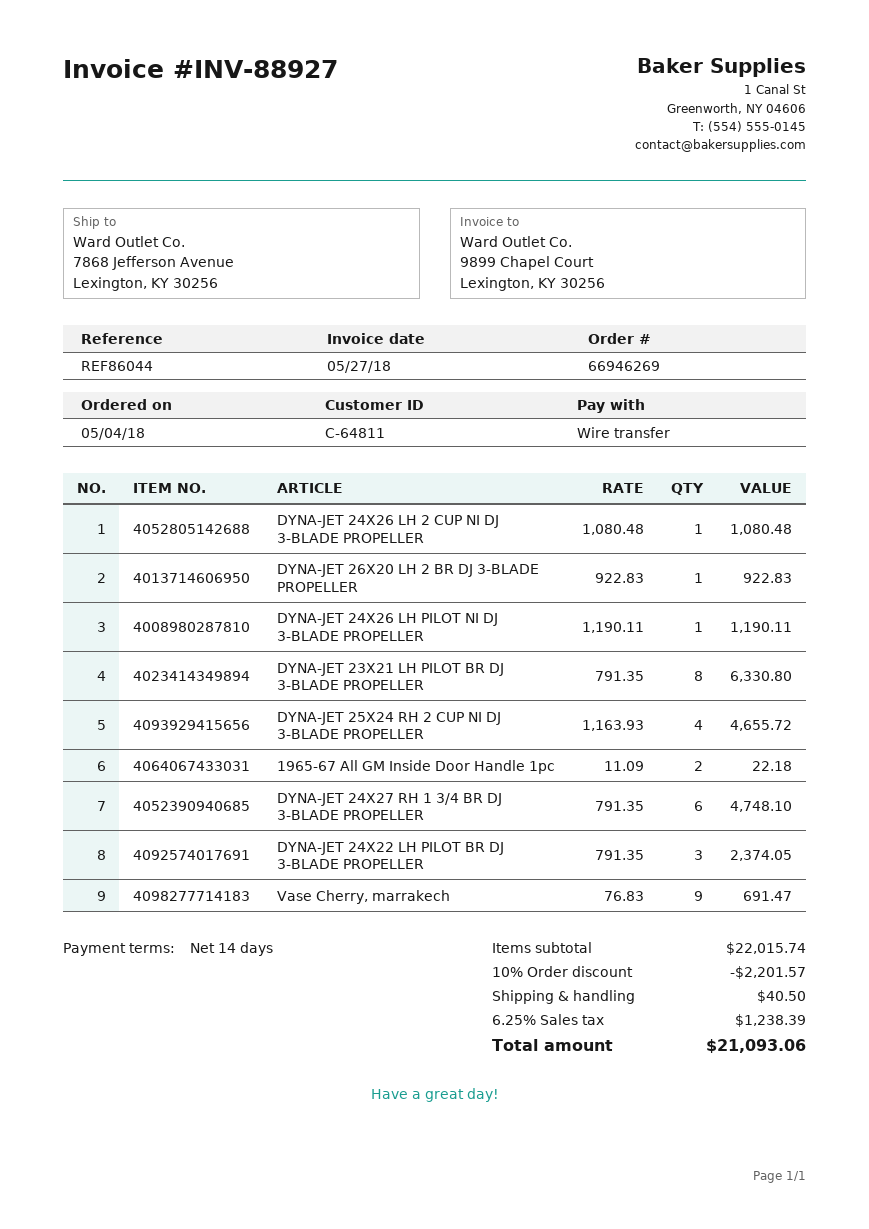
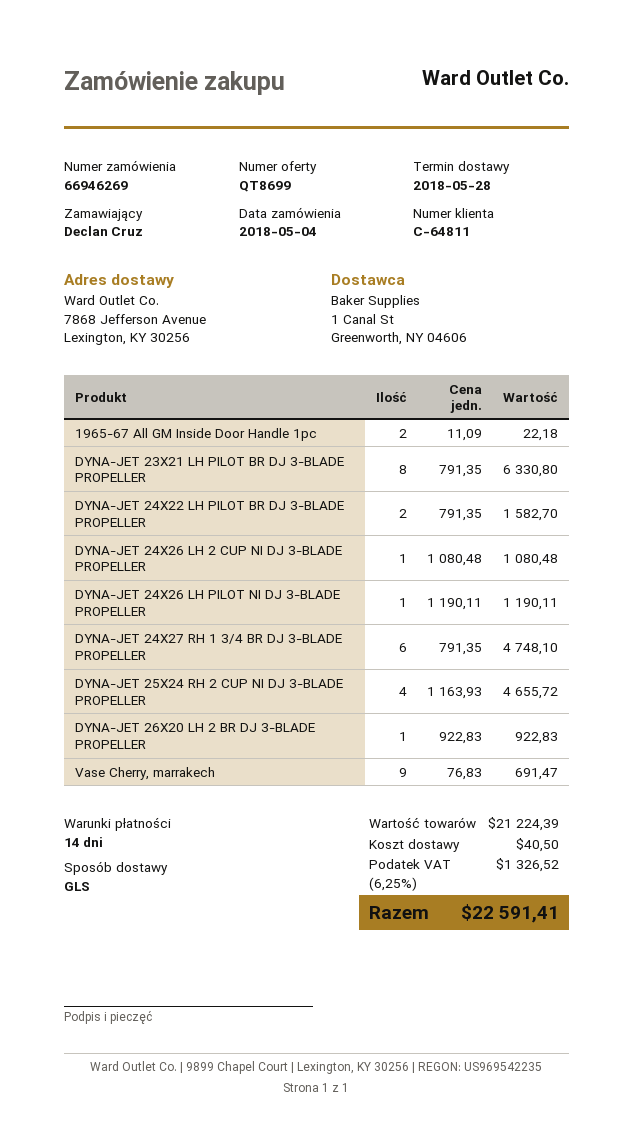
DYNA-JET 24X22 LH PILOT BR DJ 3-BLADE PROPELLER: 3 x 791.35 = 2374.05 -> 2 x 791.35 = 1582.70
subtotal: 22015.74 -> 21224.39
discount: 10% = 2201.57 -> none
tax: 6.25% = 1238.39 -> 6.25% = 1326.52
total: 21093.06 -> 22591.41

